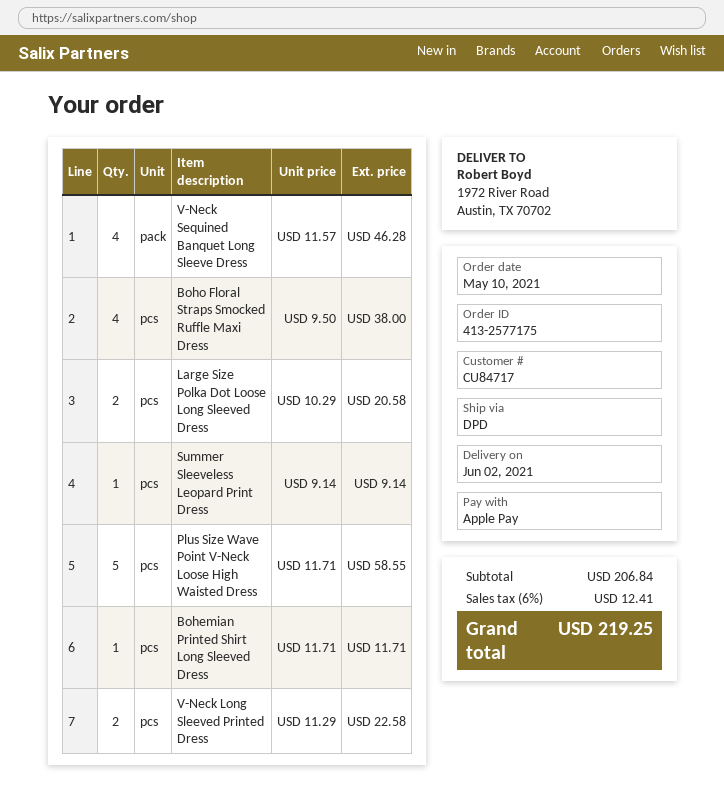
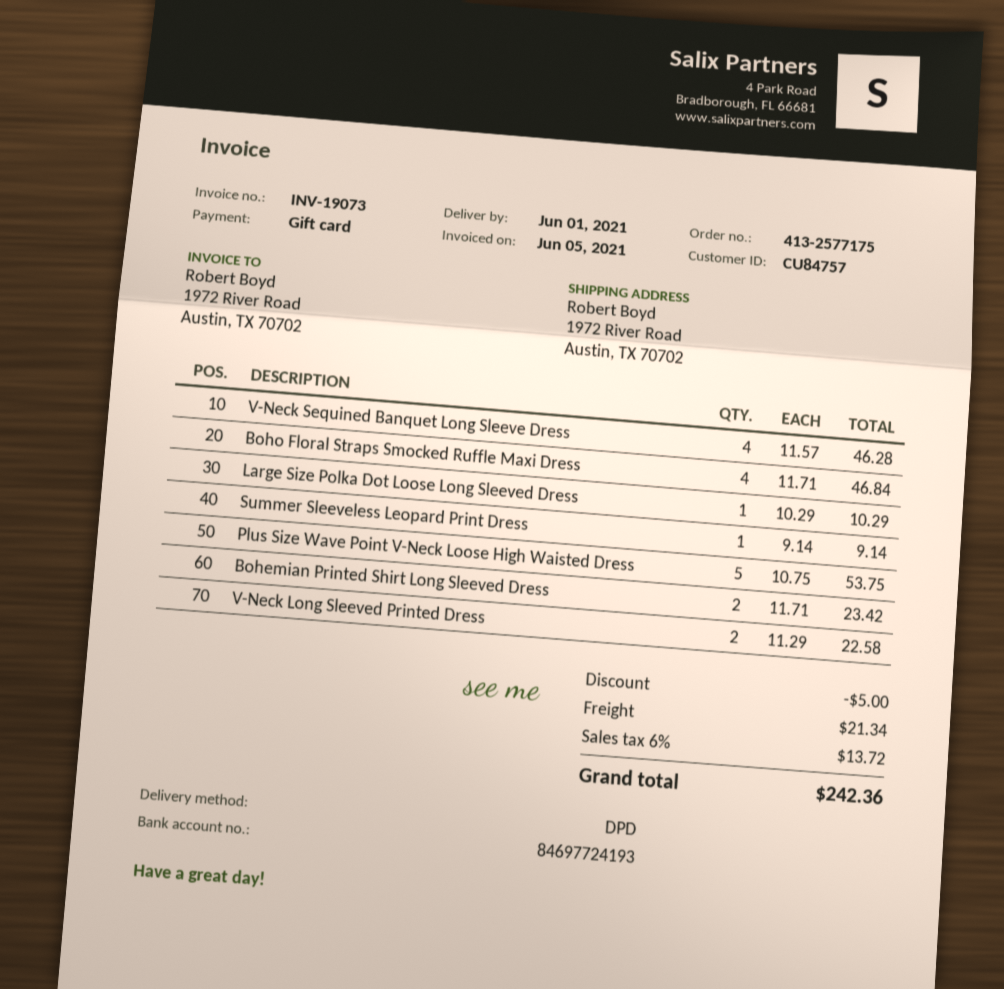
delivery date: 2021-06-02 -> 2021-06-01
customer number: CU84717 -> CU84757
payment method: Apple Pay -> gift card
Boho Floral Straps Smocked Ruffle Maxi Dress: 4 x 9.50 = 38.00 -> 4 x 11.71 = 46.84
Large Size Polka Dot Loose Long Sleeved Dress: 2 x 10.29 = 20.58 -> 1 x 10.29 = 10.29
Plus Size Wave Point V-Neck Loose High Waisted Dress: 5 x 11.71 = 58.55 -> 5 x 10.75 = 53.75
Bohemian Printed Shirt Long Sleeved Dress: 1 x 11.71 = 11.71 -> 2 x 11.71 = 23.42
discount: none -> 5.00
shipping: none -> 21.34
tax: 6% = 12.41 -> 6% = 13.72
total: 219.25 -> 242.36

